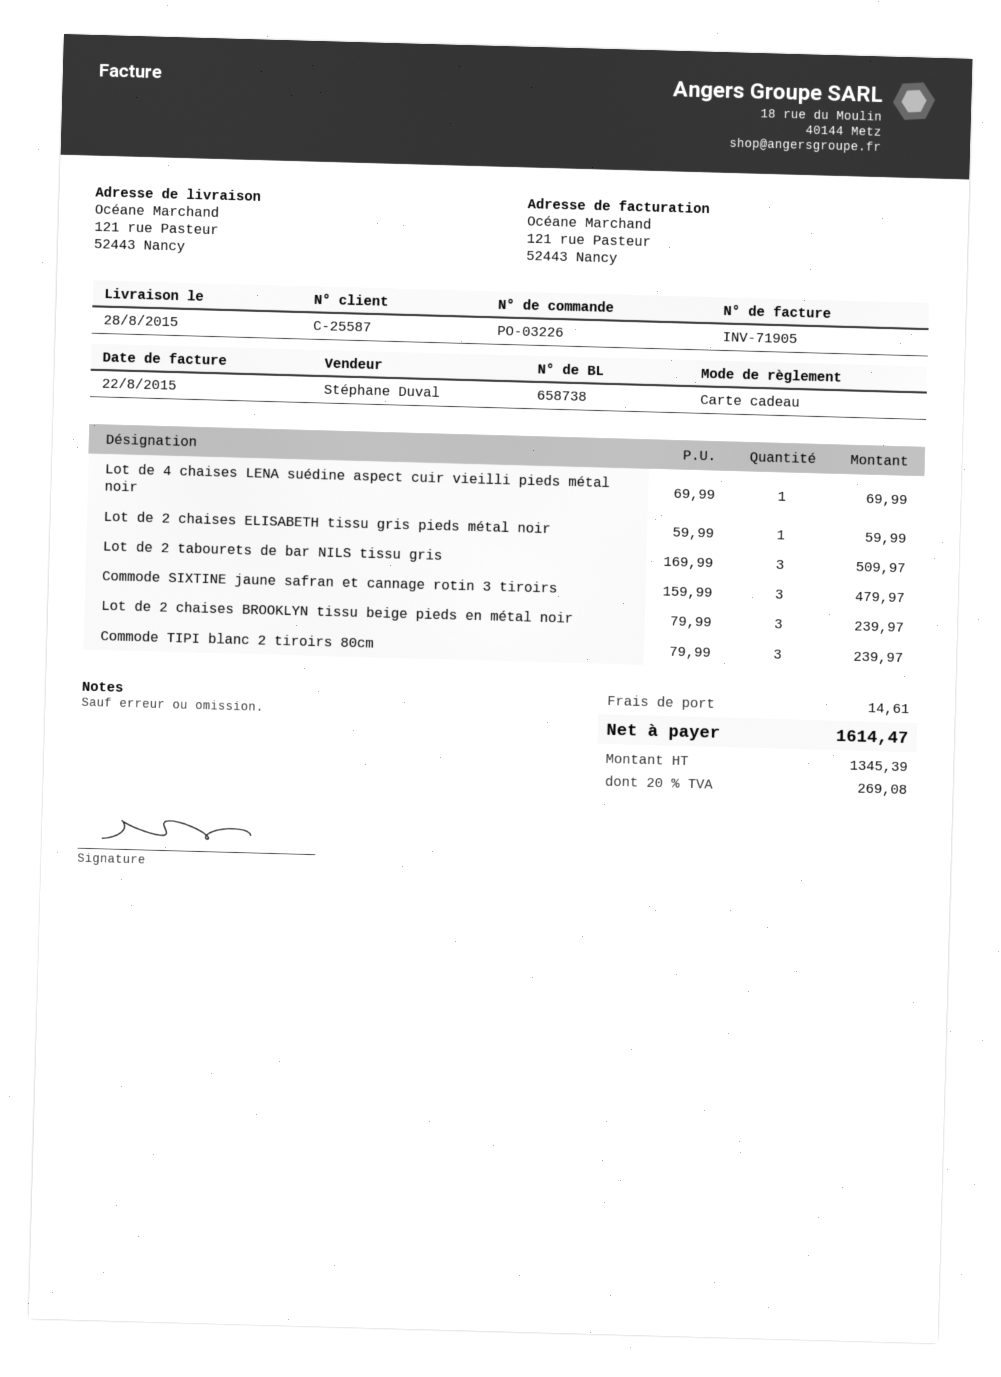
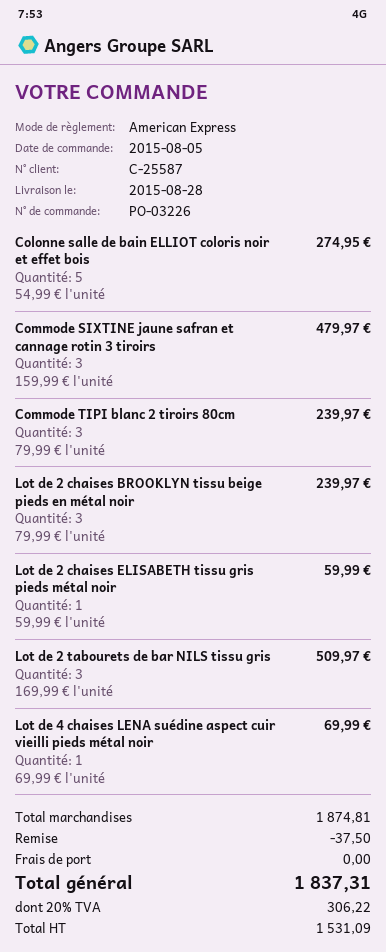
payment method: gift card -> American Express
Colonne salle de bain ELLIOT coloris noir et effet bois: none -> 5 x 54.99 = 274.95
discount: none -> 37.50
shipping: 14.61 -> 0.00
net: 1345.39 -> 1531.09
tax: 20% = 269.08 -> 20% = 306.22
total: 1614.47 -> 1837.31

